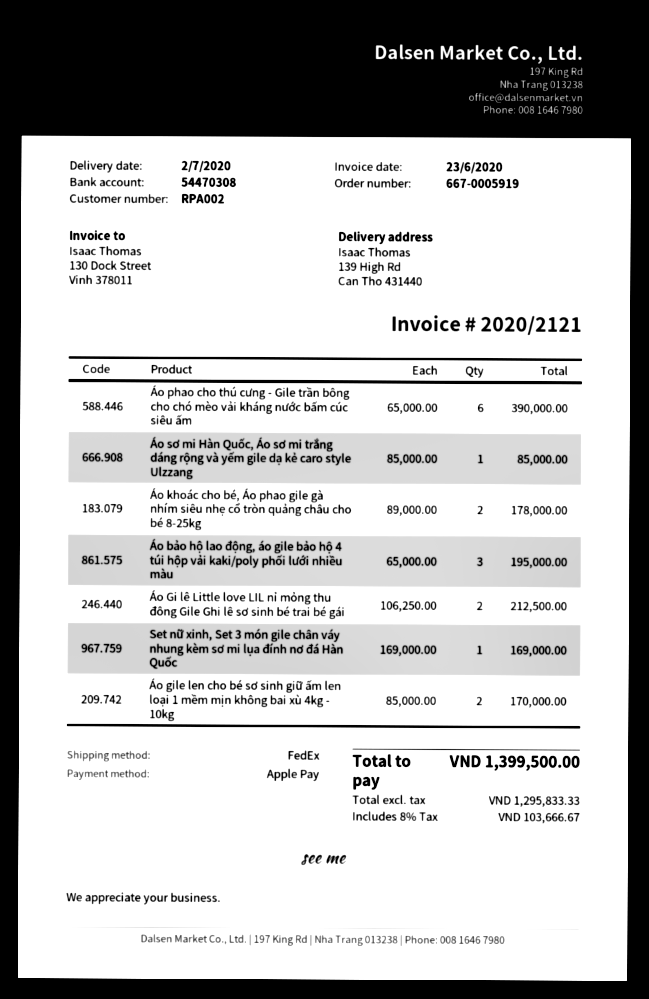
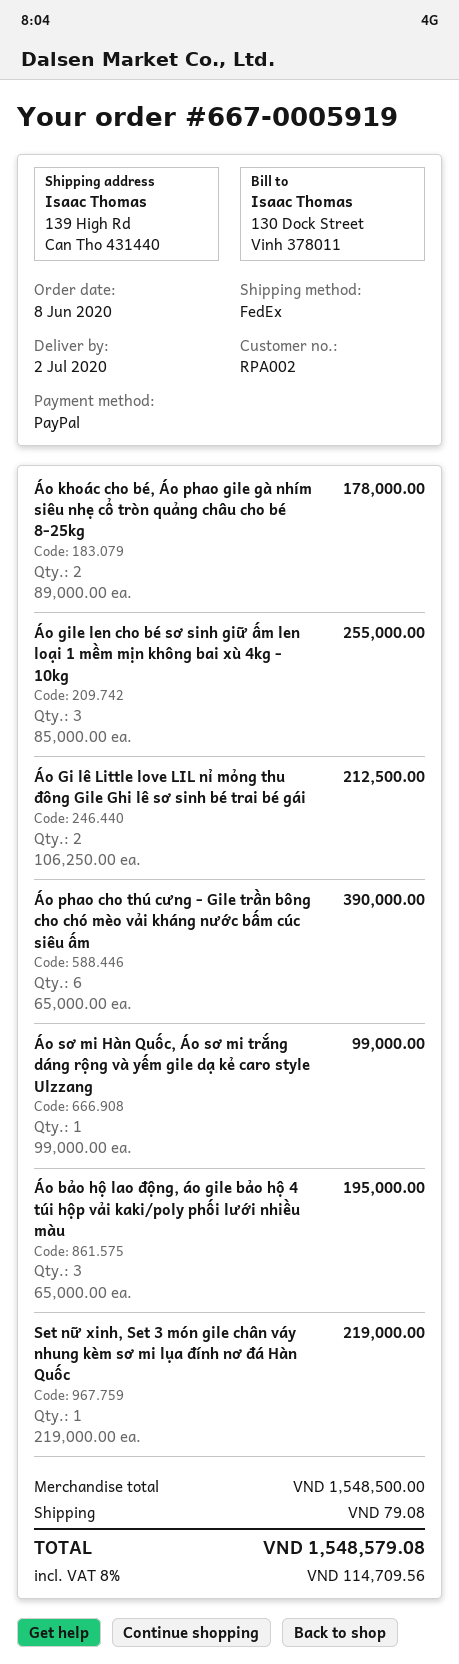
payment method: Apple Pay -> PayPal
Áo sơ mi Hàn Quốc, Áo sơ mi trắng dáng rộng và yếm gile dạ kẻ caro style Ulzzang: 1 x 85000.00 = 85000.00 -> 1 x 99000.00 = 99000.00
Set nữ xinh, Set 3 món gile chân váy nhung kèm sơ mi lụa đính nơ đá Hàn Quốc: 1 x 169000.00 = 169000.00 -> 1 x 219000.00 = 219000.00
Áo gile len cho bé sơ sinh giữ ấm len loại 1 mềm mịn không bai xù 4kg - 10kg: 2 x 85000.00 = 170000.00 -> 3 x 85000.00 = 255000.00
shipping: none -> 79.08
tax: 8% = 103666.67 -> 8% = 114709.56
total: 1399500.00 -> 1548579.08

